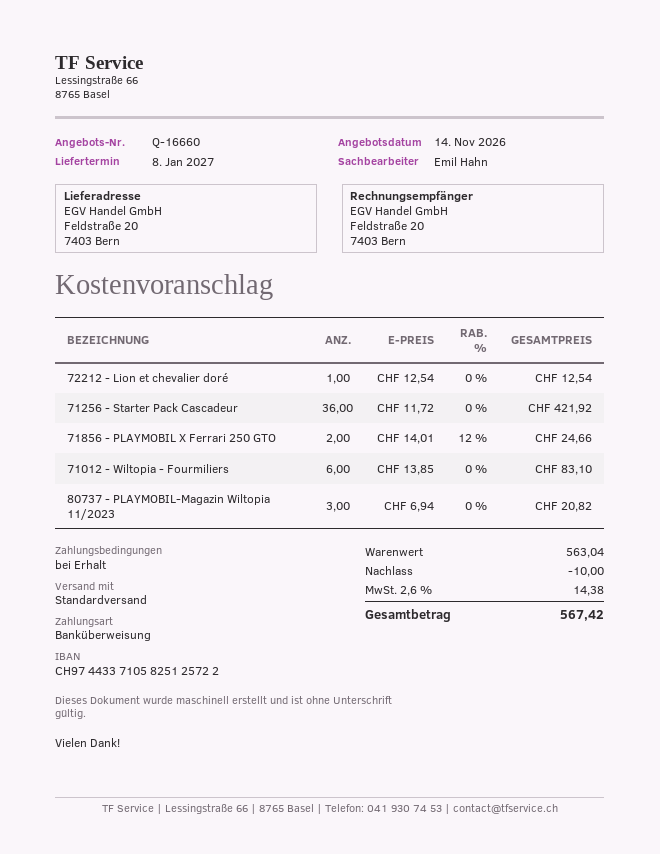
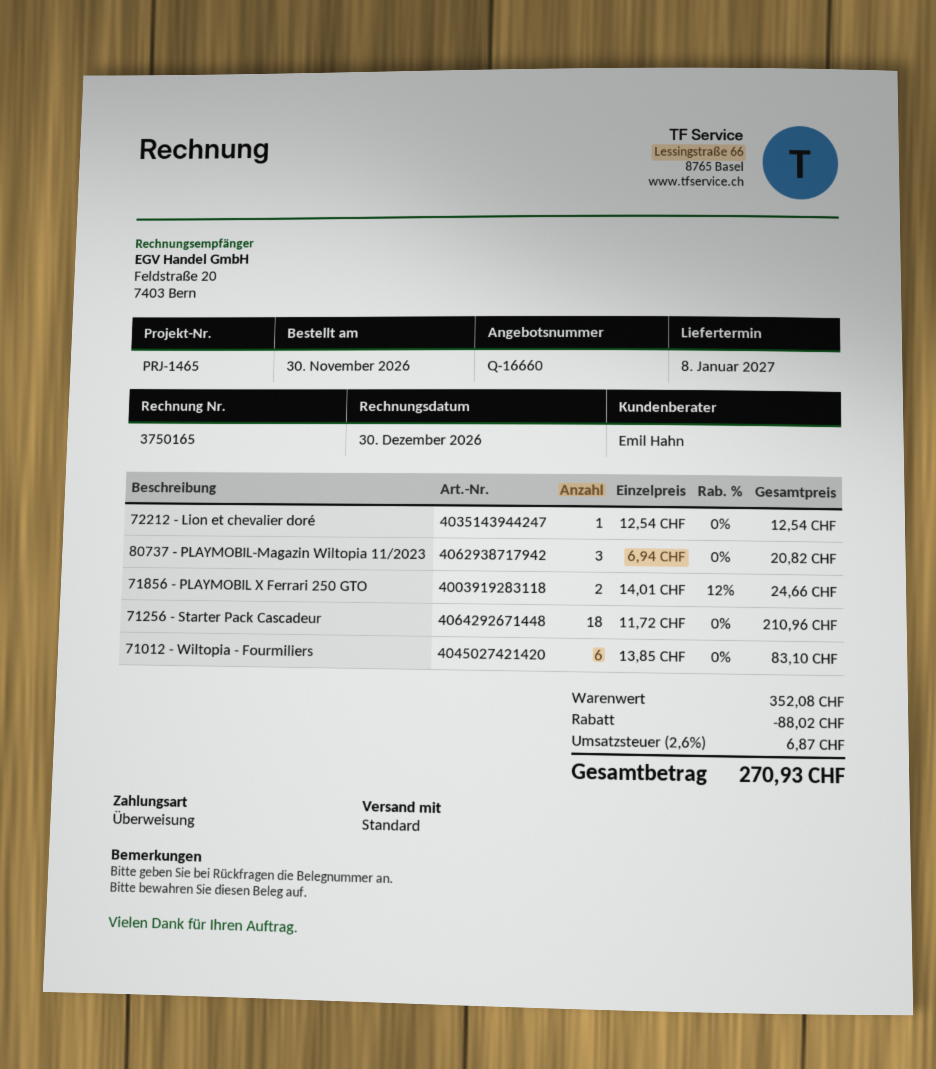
71256 - Starter Pack Cascadeur: 36 x 11.72 = 421.92 -> 18 x 11.72 = 210.96
subtotal: 563.04 -> 352.08
discount: 10.00 -> 88.02
tax: 2.6% = 14.38 -> 2.6% = 6.87
total: 567.42 -> 270.93

